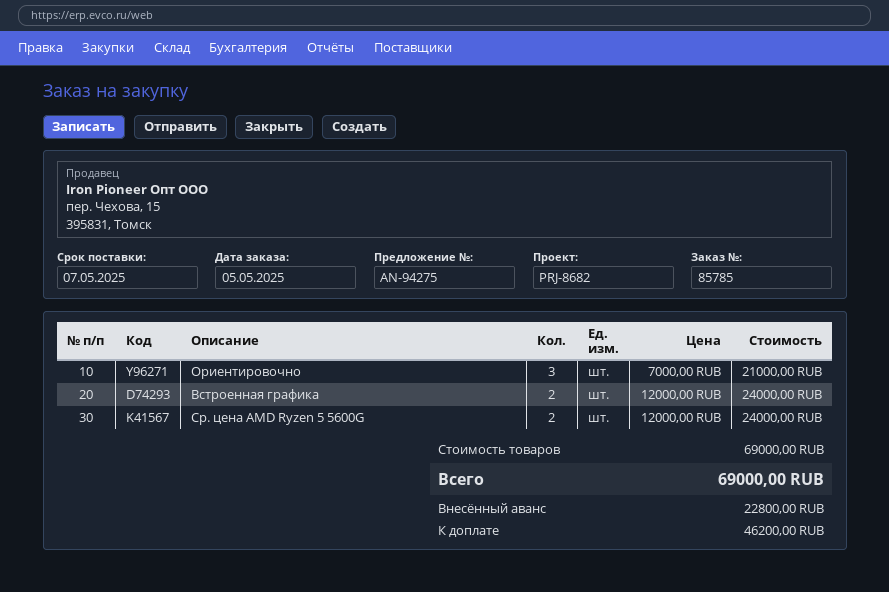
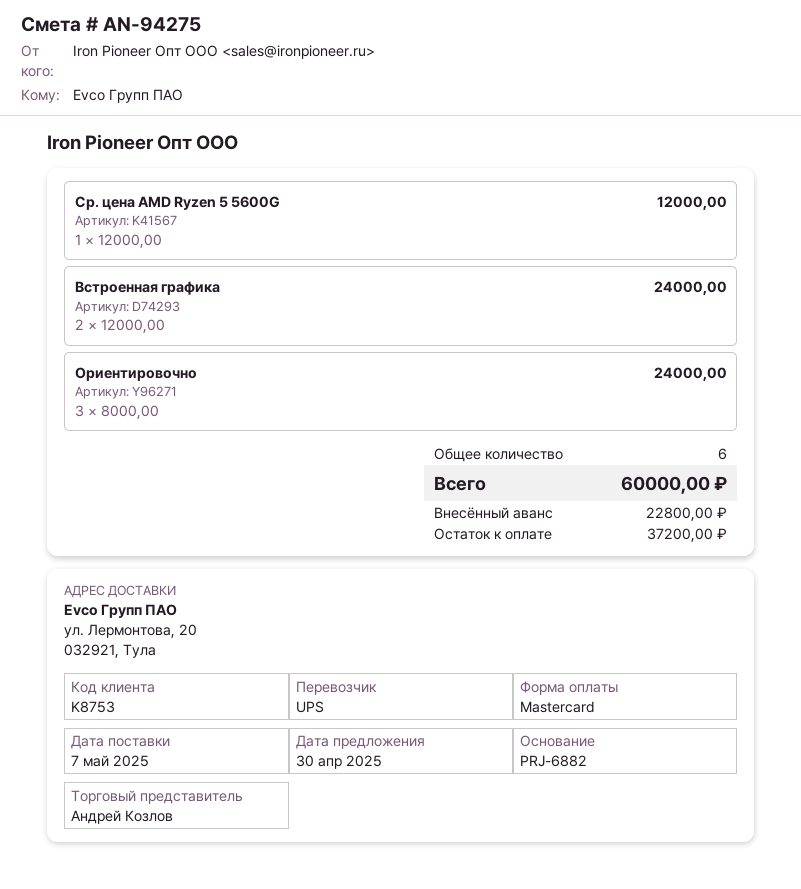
reference: PRJ-8682 -> PRJ-6882
Ориентировочно: 3 x 7000.00 = 21000.00 -> 3 x 8000.00 = 24000.00
Ср. цена AMD Ryzen 5 5600G: 2 x 12000.00 = 24000.00 -> 1 x 12000.00 = 12000.00
total: 69000.00 -> 60000.00
balance: 46200.00 -> 37200.00

